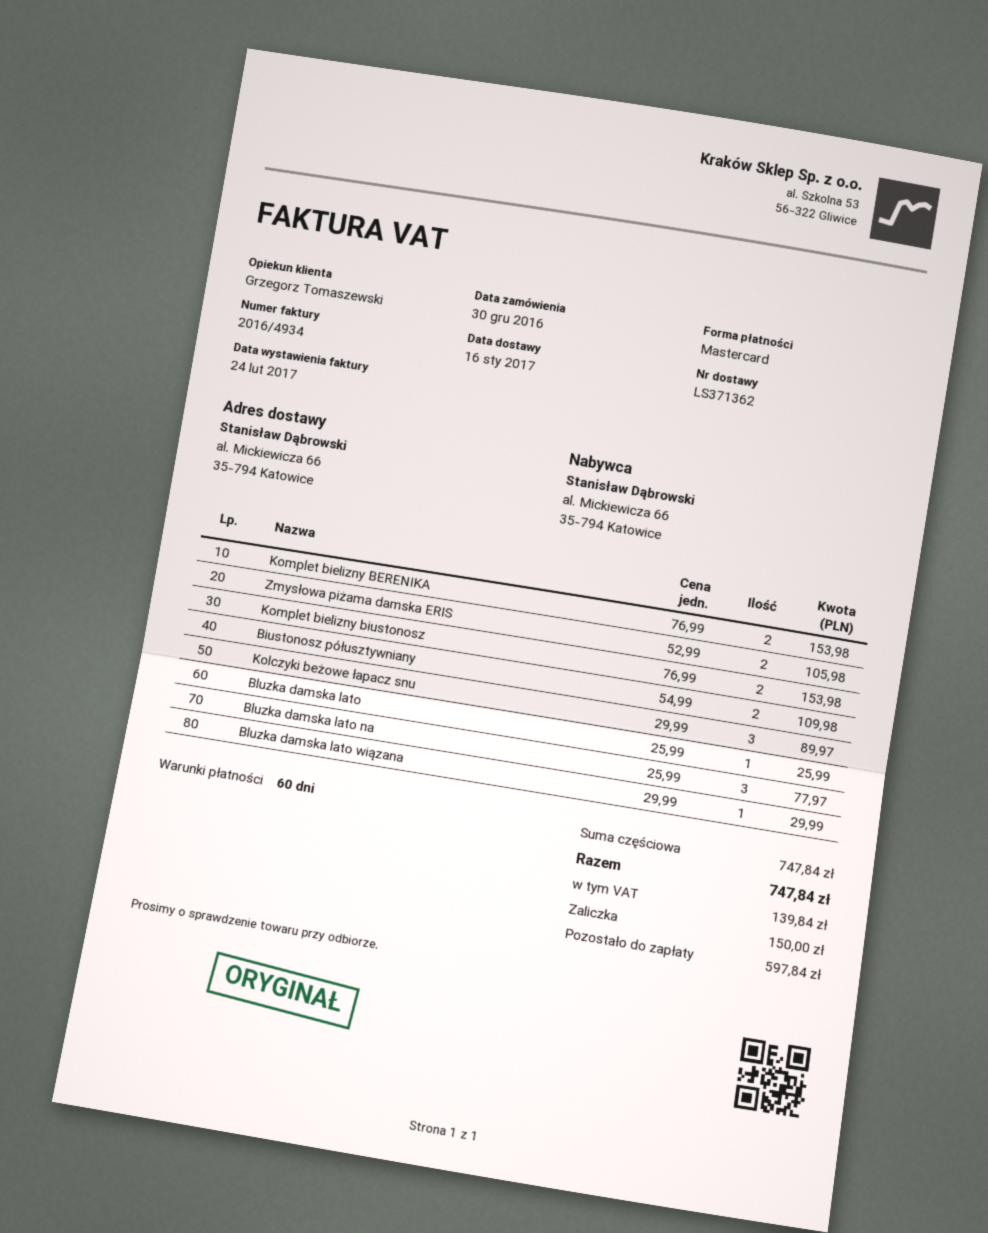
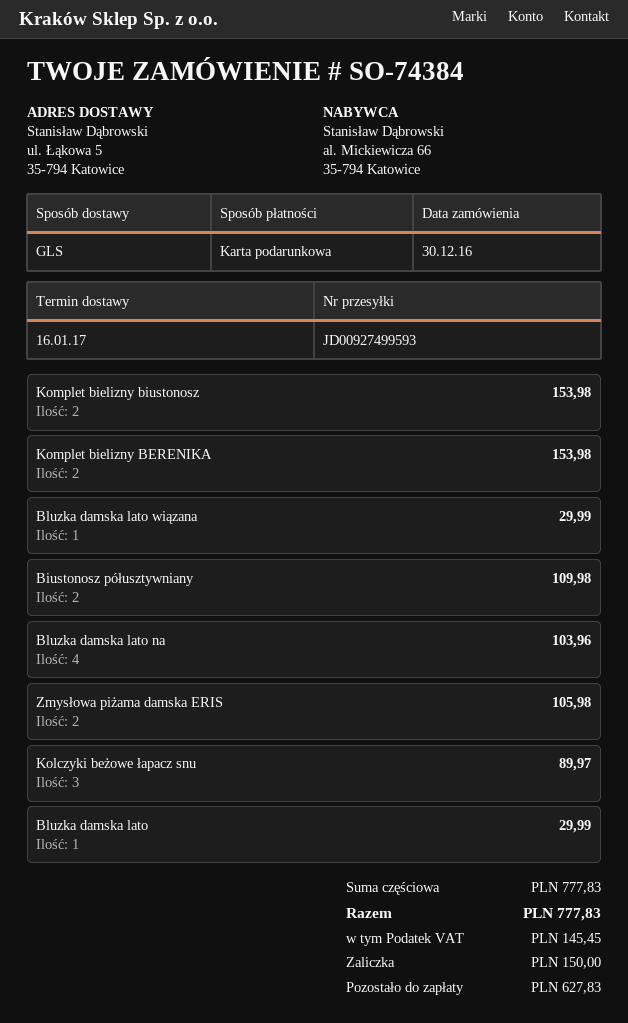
payment method: Mastercard -> gift card
ship to: al. Mickiewicza 66, 35-794 Katowice -> ul. Łąkowa 5, 35-794 Katowice
Bluzka damska lato: 1 for 25.99 -> 1 for 29.99
Bluzka damska lato na: 3 for 77.97 -> 4 for 103.96
subtotal: 747.84 -> 777.83
tax: 139.84 -> 145.45
total: 747.84 -> 777.83
balance: 597.84 -> 627.83

